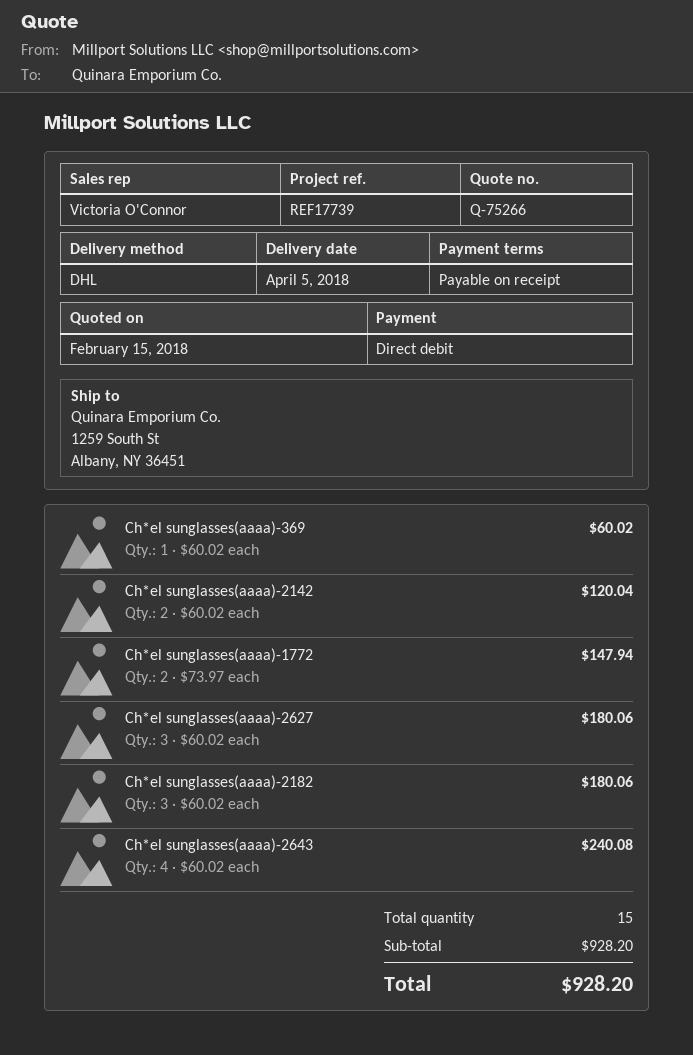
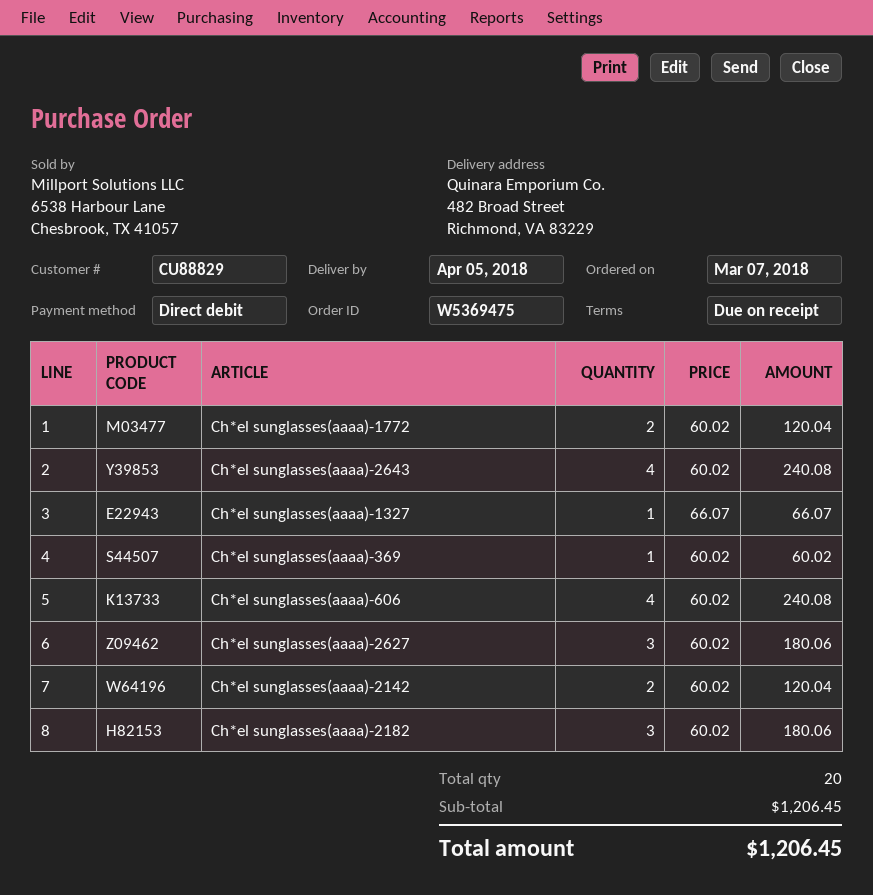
ship to: 1259 South St, Albany, NY 36451 -> 482 Broad Street, Richmond, VA 83229
Ch*el sunglasses(aaaa)-1772: 2 x 73.97 = 147.94 -> 2 x 60.02 = 120.04
Ch*el sunglasses(aaaa)-1327: none -> 1 x 66.07 = 66.07
Ch*el sunglasses(aaaa)-606: none -> 4 x 60.02 = 240.08
total quantity: 15 -> 20
subtotal: 928.20 -> 1206.45
total: 928.20 -> 1206.45

